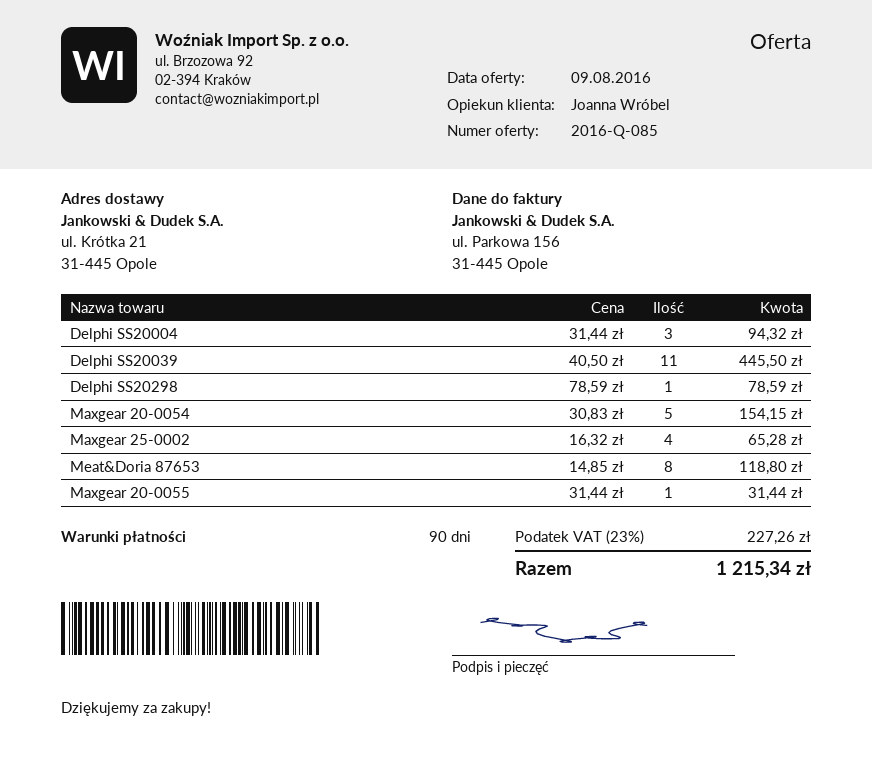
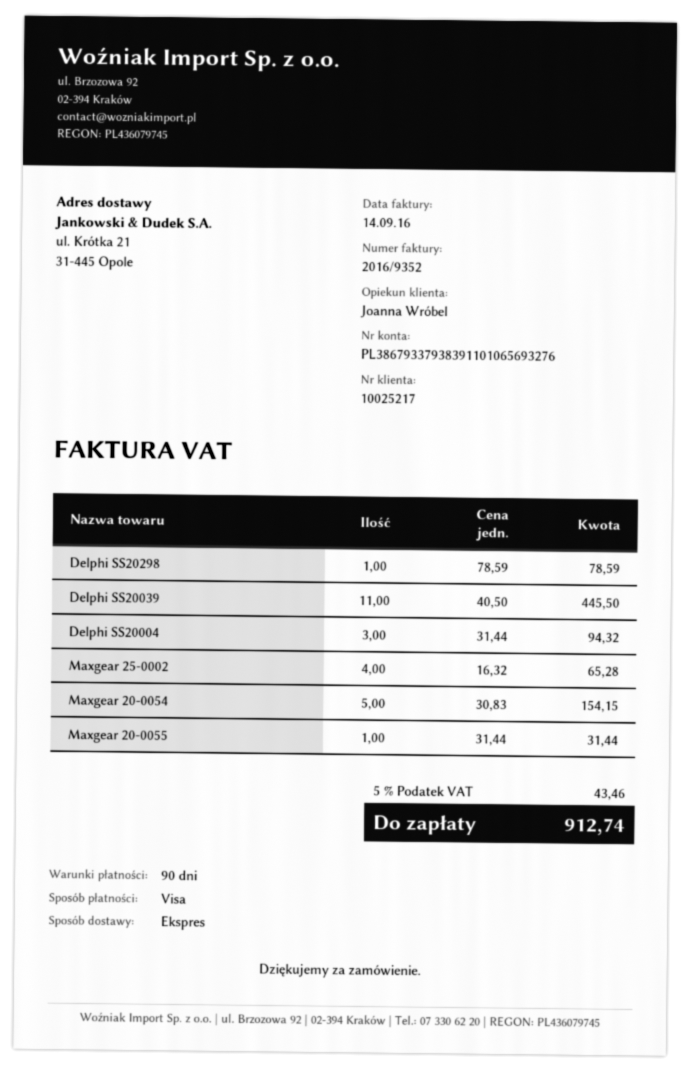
Meat&Doria 87653: 8 x 14.85 = 118.80 -> none
tax: 23% = 227.26 -> 5% = 43.46
total: 1215.34 -> 912.74

